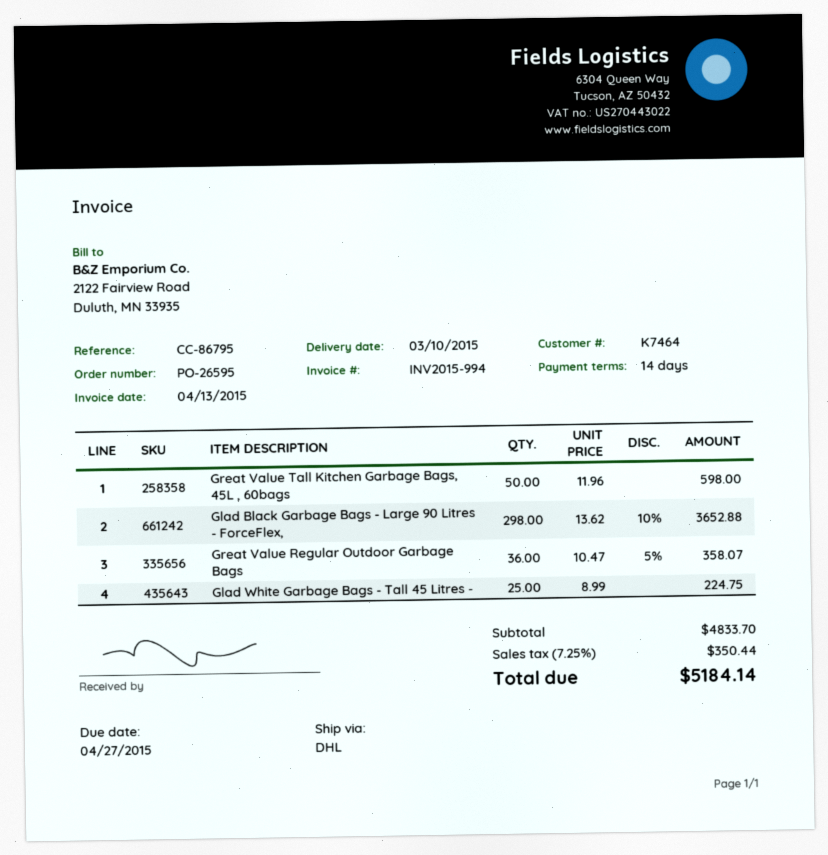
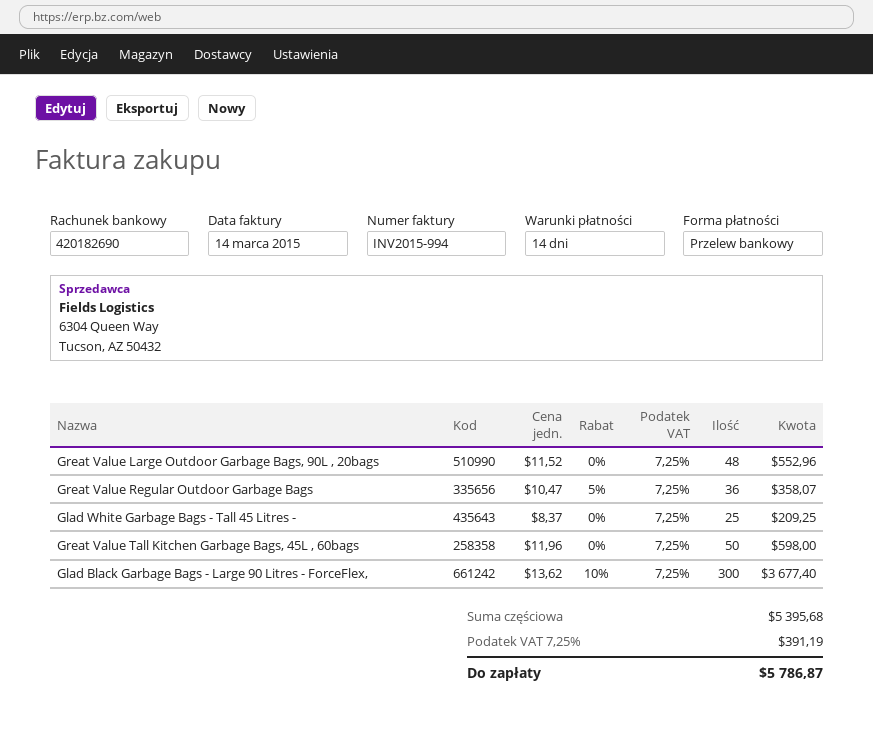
invoice date: 2015-04-13 -> 2015-03-14
Glad Black Garbage Bags - Large 90 Litres - ForceFlex,: 298 x 13.62 - 10% = 3652.88 -> 300 x 13.62 - 10% = 3677.40
Glad White Garbage Bags - Tall 45 Litres -: 25 x 8.99 = 224.75 -> 25 x 8.37 = 209.25
Great Value Large Outdoor Garbage Bags, 90L , 20bags: none -> 48 x 11.52 = 552.96
subtotal: 4833.70 -> 5395.68
tax: 7.25% = 350.44 -> 7.25% = 391.19
total: 5184.14 -> 5786.87

